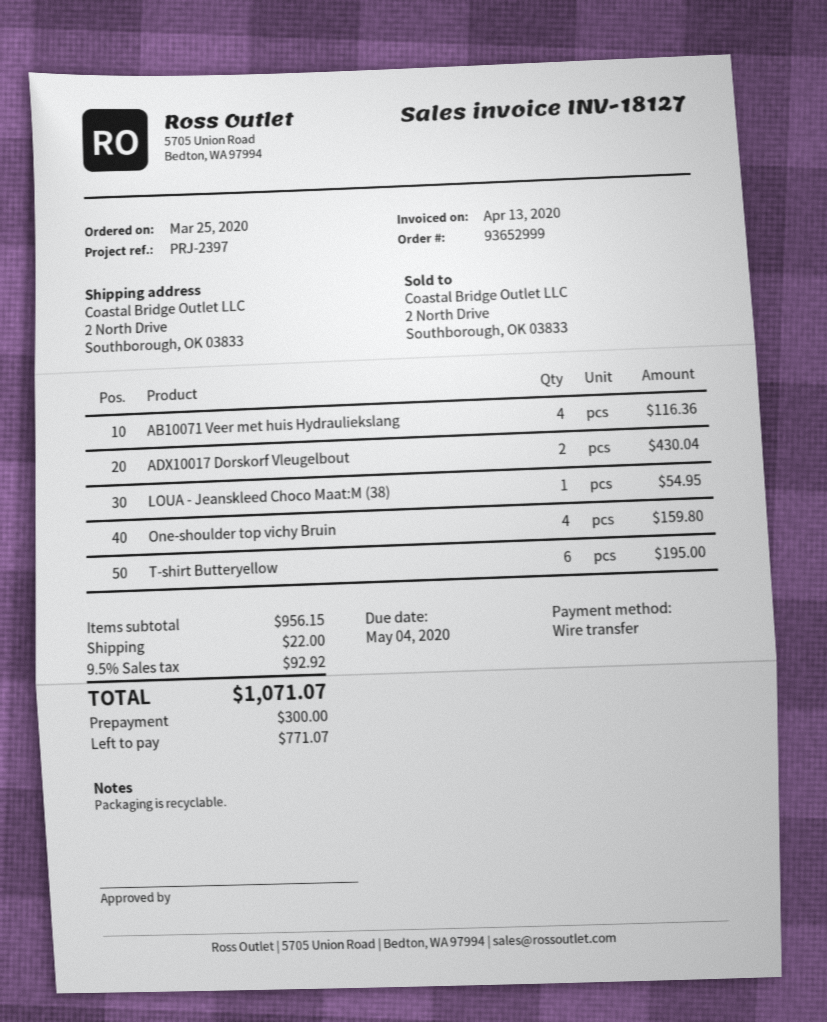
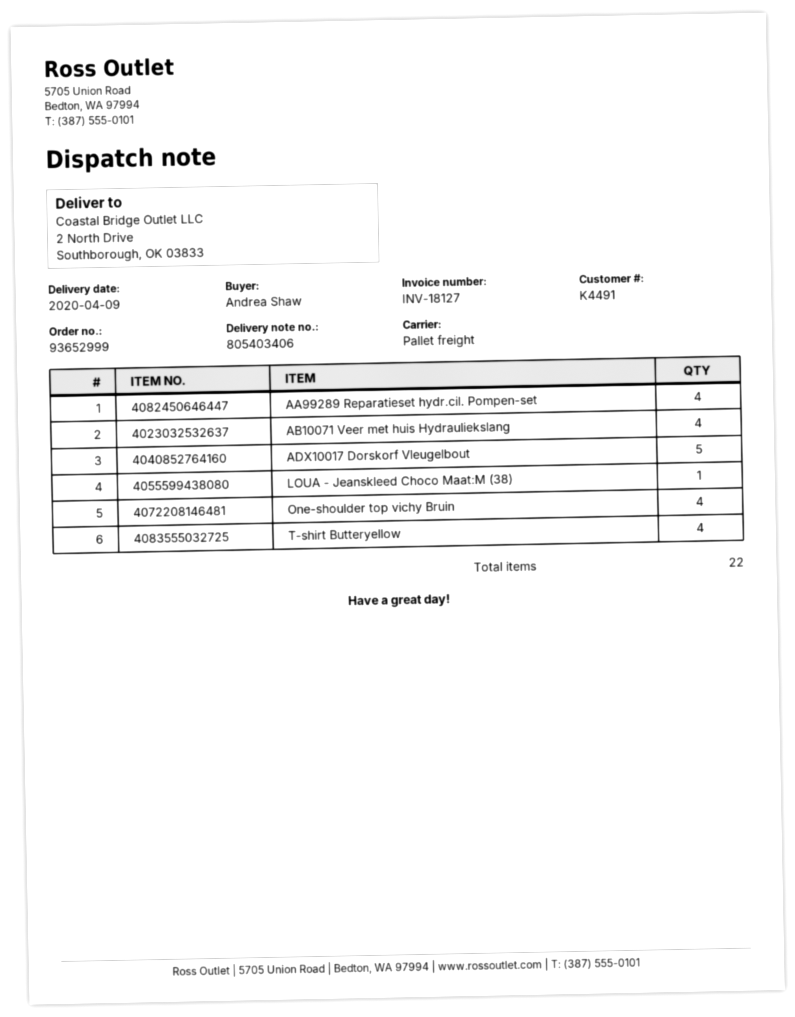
ADX10017 Dorskorf Vleugelbout: 2 -> 5
T-shirt Butteryellow: 6 -> 4
AA99289 Reparatieset hydr.cil. Pompen-set: none -> 4

